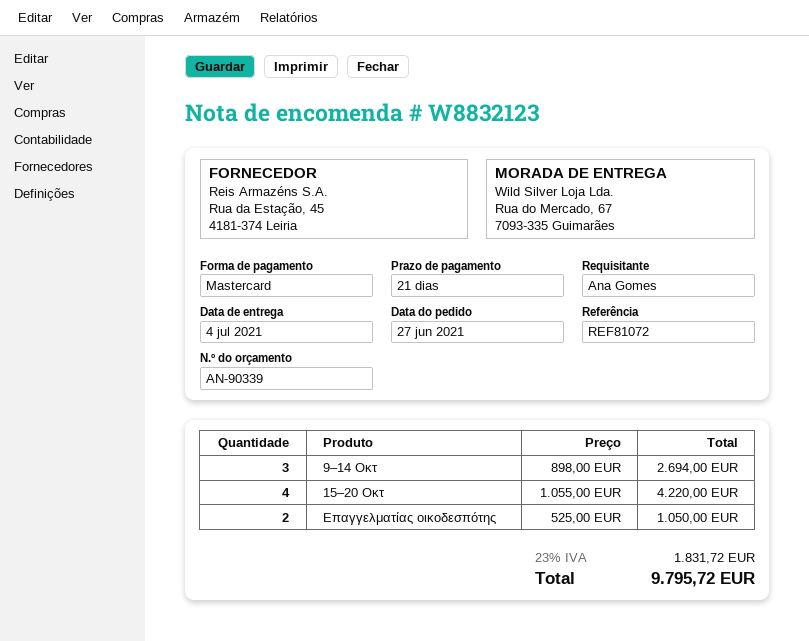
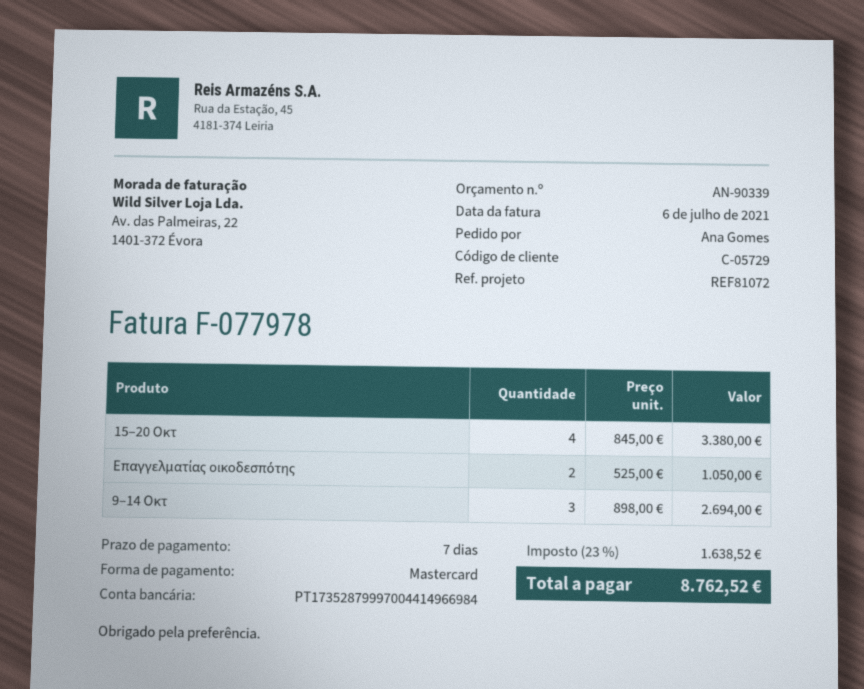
payment terms: 21 days -> 7 days
15–20 Οκτ: 4 x 1055.00 = 4220.00 -> 4 x 845.00 = 3380.00
tax: 23% = 1831.72 -> 23% = 1638.52
total: 9795.72 -> 8762.52

